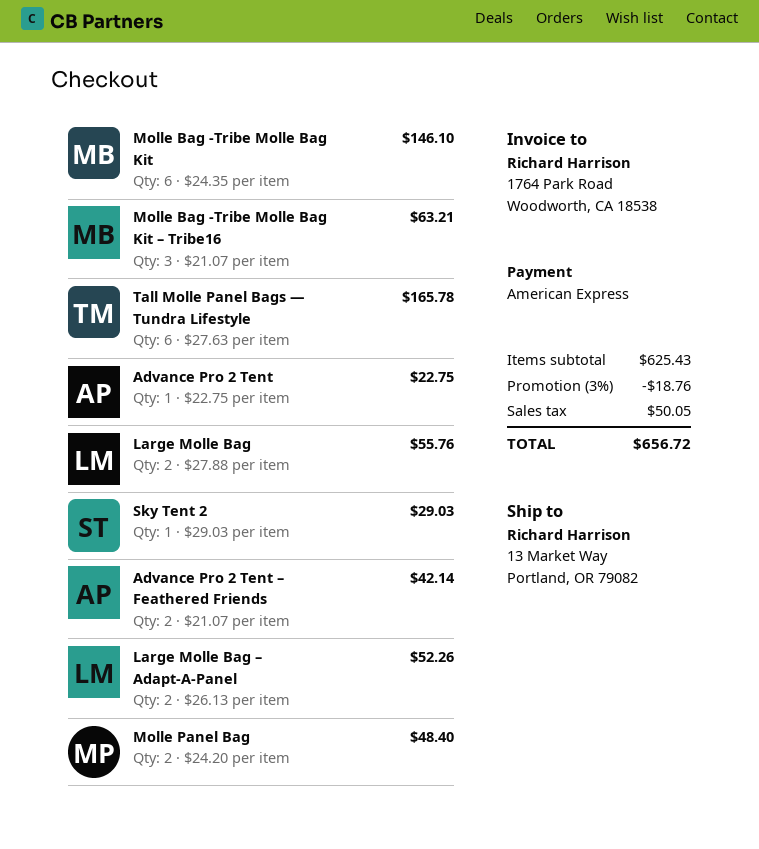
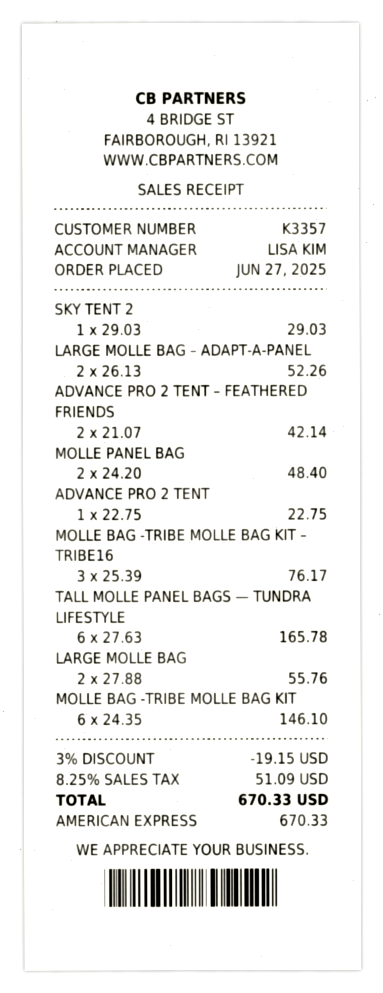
Molle Bag -Tribe Molle Bag Kit – Tribe16: 3 x 21.07 = 63.21 -> 3 x 25.39 = 76.17
discount: 3% = 18.76 -> 3% = 19.15
tax: 50.05 -> 51.09
total: 656.72 -> 670.33

